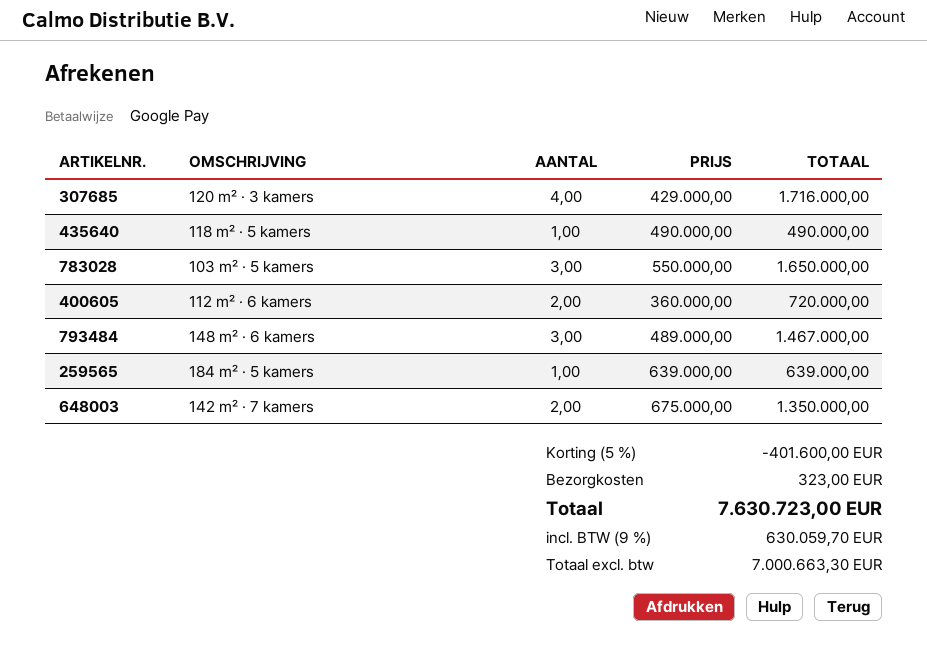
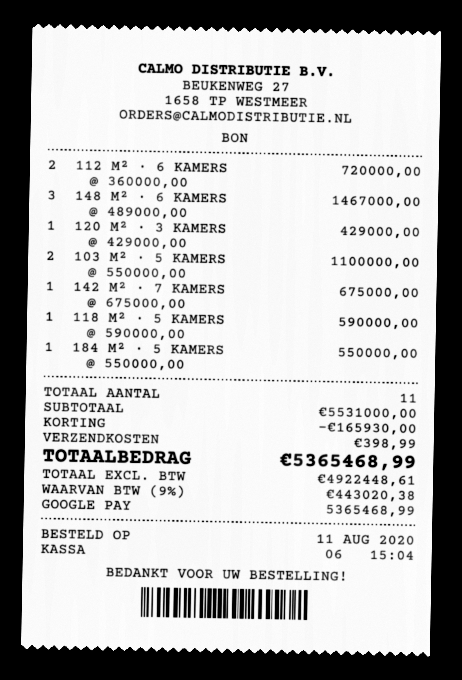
120 m² · 3 kamers: 4 x 429000.00 = 1716000.00 -> 1 x 429000.00 = 429000.00
118 m² · 5 kamers: 1 x 490000.00 = 490000.00 -> 1 x 590000.00 = 590000.00
103 m² · 5 kamers: 3 x 550000.00 = 1650000.00 -> 2 x 550000.00 = 1100000.00
184 m² · 5 kamers: 1 x 639000.00 = 639000.00 -> 1 x 550000.00 = 550000.00
142 m² · 7 kamers: 2 x 675000.00 = 1350000.00 -> 1 x 675000.00 = 675000.00
discount: 401600.00 -> 165930.00
shipping: 323.00 -> 398.99
net: 7000663.30 -> 4922448.61
tax: 9% = 630059.70 -> 9% = 443020.38
total: 7630723.00 -> 5365468.99

